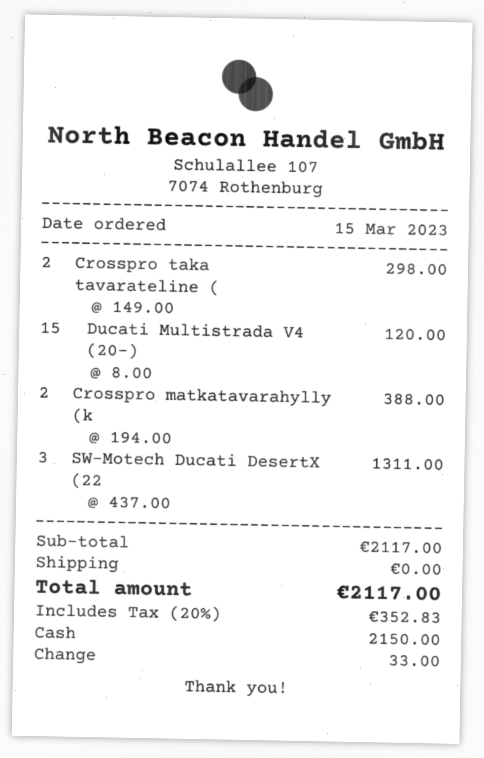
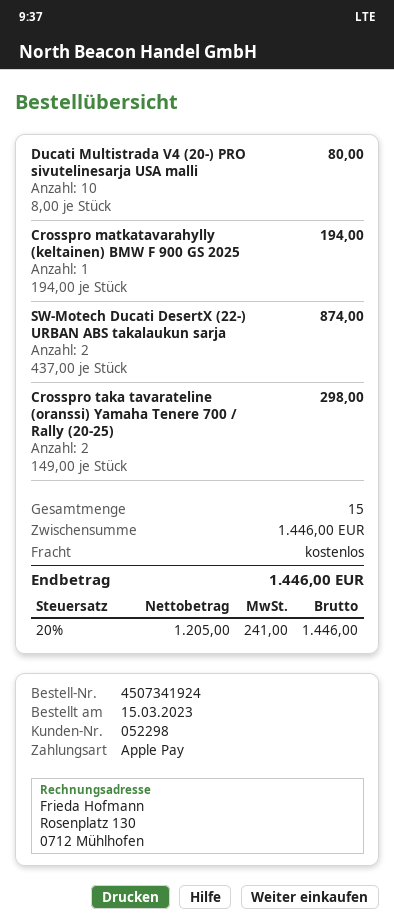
payment method: cash -> Apple Pay
Ducati Multistrada V4 (20-): 15 x 8.00 = 120.00 -> 10 x 8.00 = 80.00
Crosspro matkatavarahylly (k: 2 x 194.00 = 388.00 -> 1 x 194.00 = 194.00
SW-Motech Ducati DesertX (22: 3 x 437.00 = 1311.00 -> 2 x 437.00 = 874.00
subtotal: 2117.00 -> 1446.00
tax: 20% = 352.83 -> 20% = 241.00
total: 2117.00 -> 1446.00

